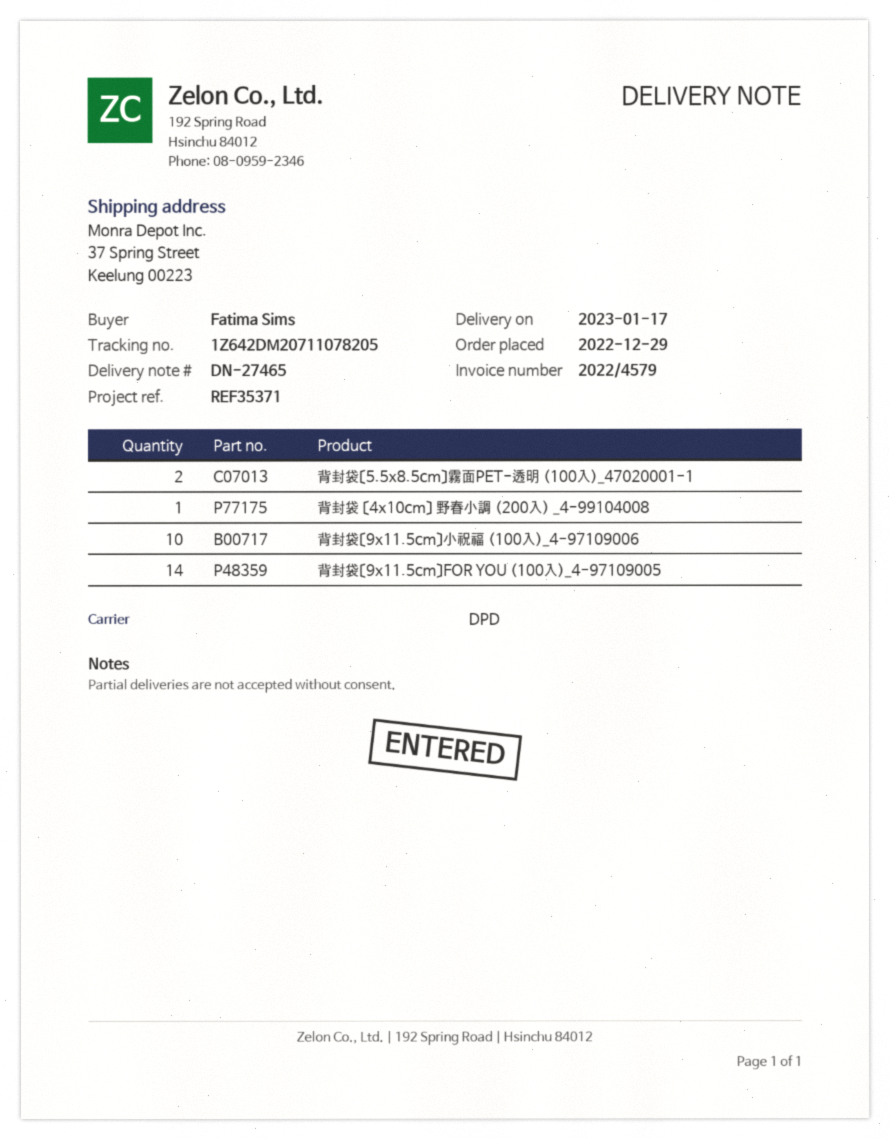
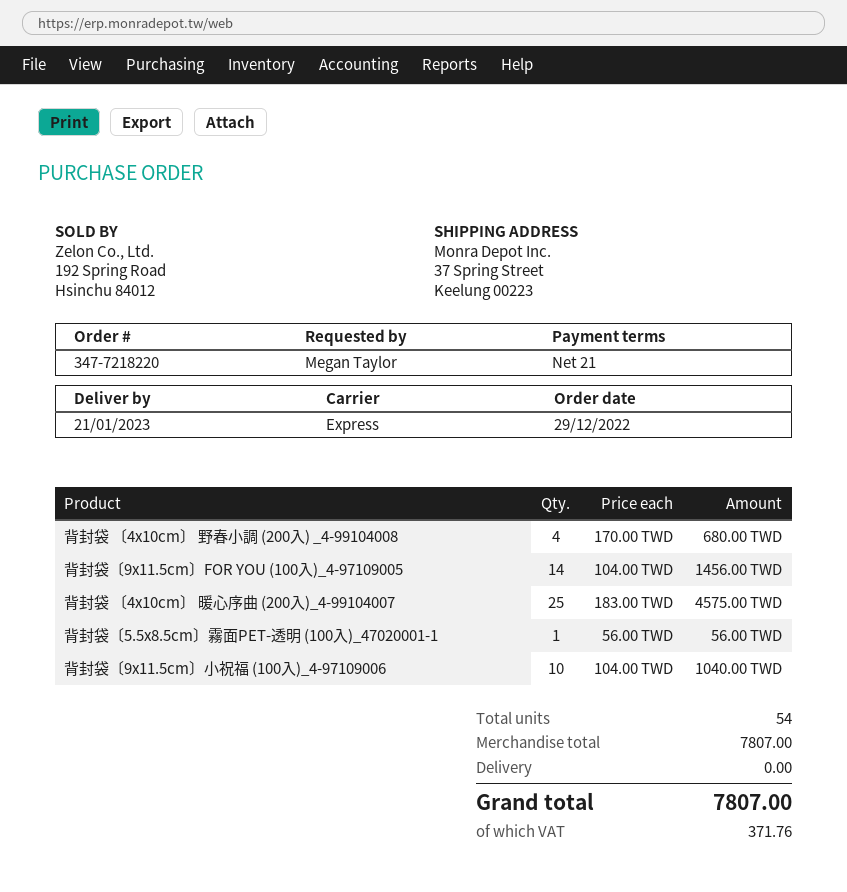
delivery date: 2023-01-17 -> 2023-01-21
ordered by: Fatima Sims -> Megan Taylor
shipping method: DPD -> express
背封袋〔5.5x8.5cm〕霧面PET-透明 (100入)_47020001-1: 2 -> 1
背封袋 〔4x10cm〕 野春小調 (200入) _4-99104008: 1 -> 4
背封袋 〔4x10cm〕 暖心序曲 (200入)_4-99104007: none -> 25

